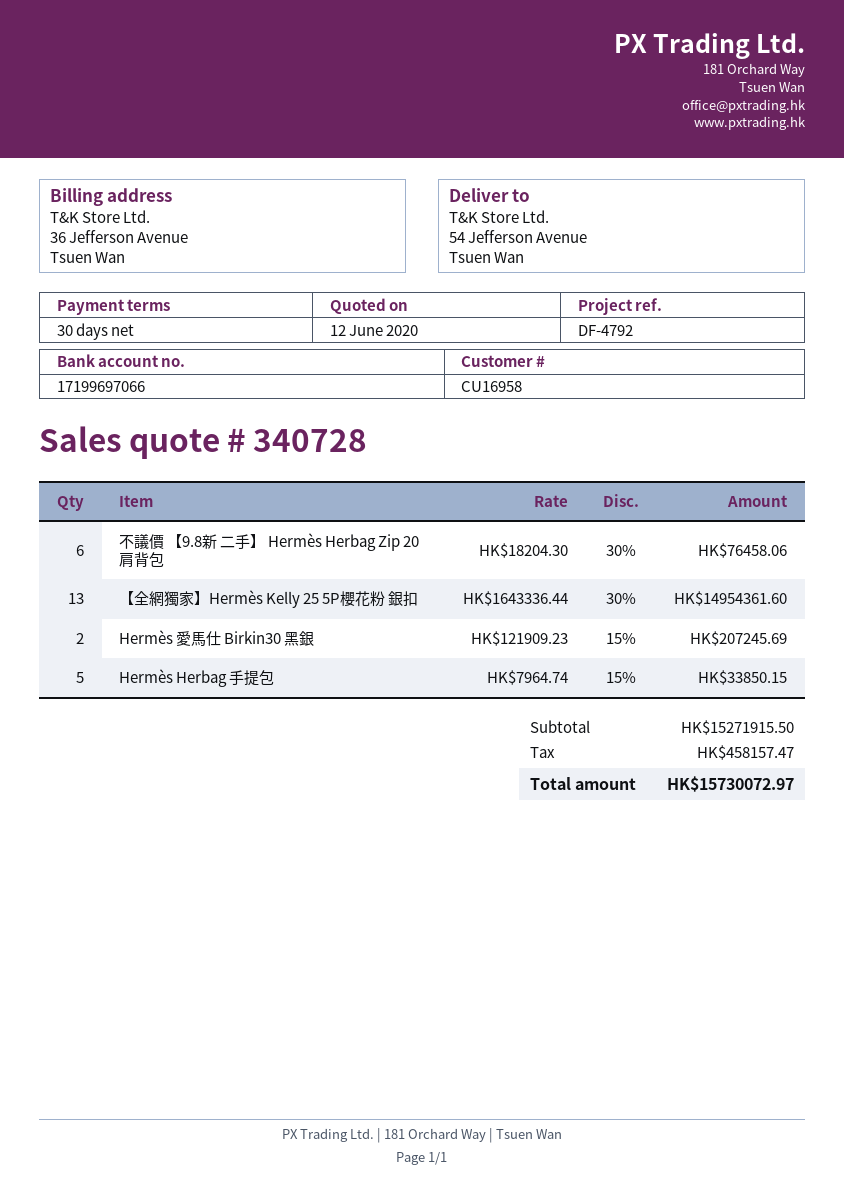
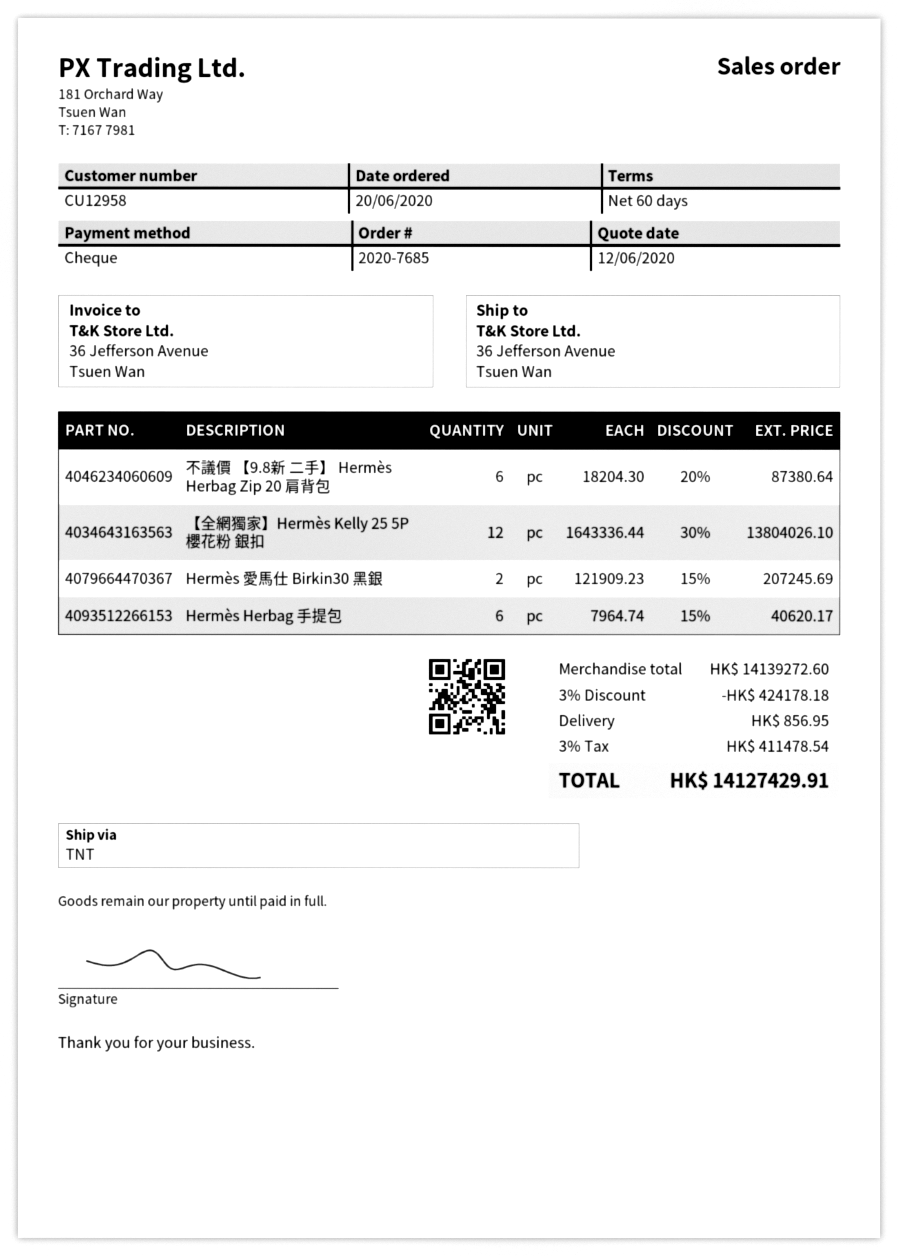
payment terms: 30 days -> 60 days
customer number: CU16958 -> CU12958
ship to: 54 Jefferson Avenue, Tsuen Wan -> 36 Jefferson Avenue, Tsuen Wan
不議價 【9.8新 二手】 Hermès Herbag Zip 20 肩背包: 6 x 18204.30 - 30% = 76458.06 -> 6 x 18204.30 - 20% = 87380.64
【全網獨家】Hermès Kelly 25 5P櫻花粉 銀扣: 13 x 1643336.44 - 30% = 14954361.60 -> 12 x 1643336.44 - 30% = 13804026.10
Hermès Herbag 手提包: 5 x 7964.74 - 15% = 33850.15 -> 6 x 7964.74 - 15% = 40620.17
subtotal: 15271915.50 -> 14139272.60
discount: none -> 3% = 424178.18
shipping: none -> 856.95
tax: 458157.47 -> 411478.54
total: 15730072.97 -> 14127429.91

